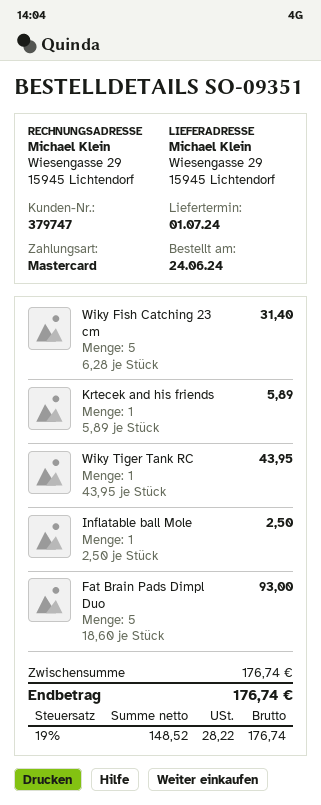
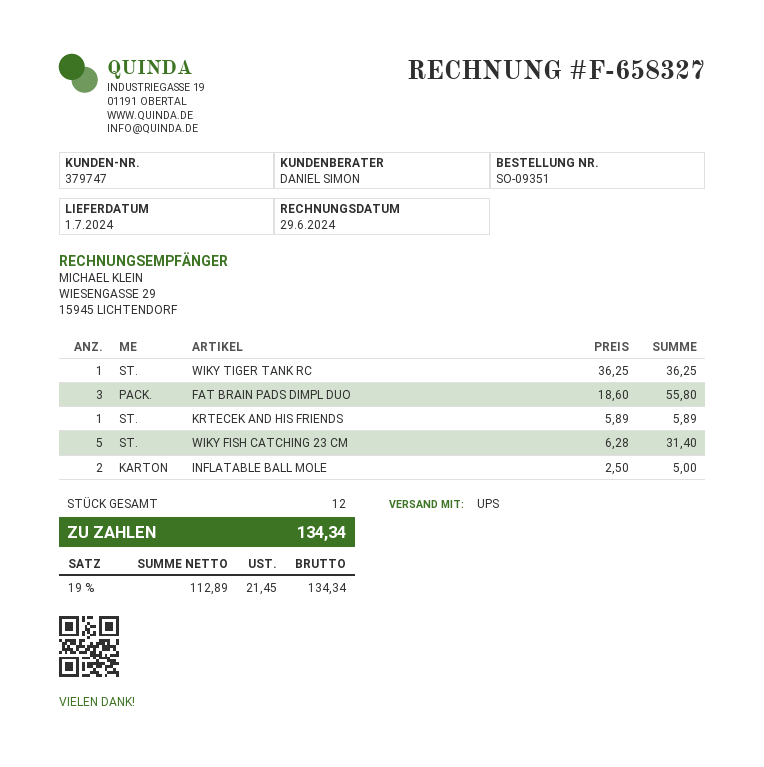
Wiky Tiger Tank RC: 1 x 43.95 = 43.95 -> 1 x 36.25 = 36.25
Inflatable ball Mole: 1 x 2.50 = 2.50 -> 2 x 2.50 = 5.00
Fat Brain Pads Dimpl Duo: 5 x 18.60 = 93.00 -> 3 x 18.60 = 55.80
net: 148.52 -> 112.89
tax: 19% = 28.22 -> 19% = 21.45
total: 176.74 -> 134.34

